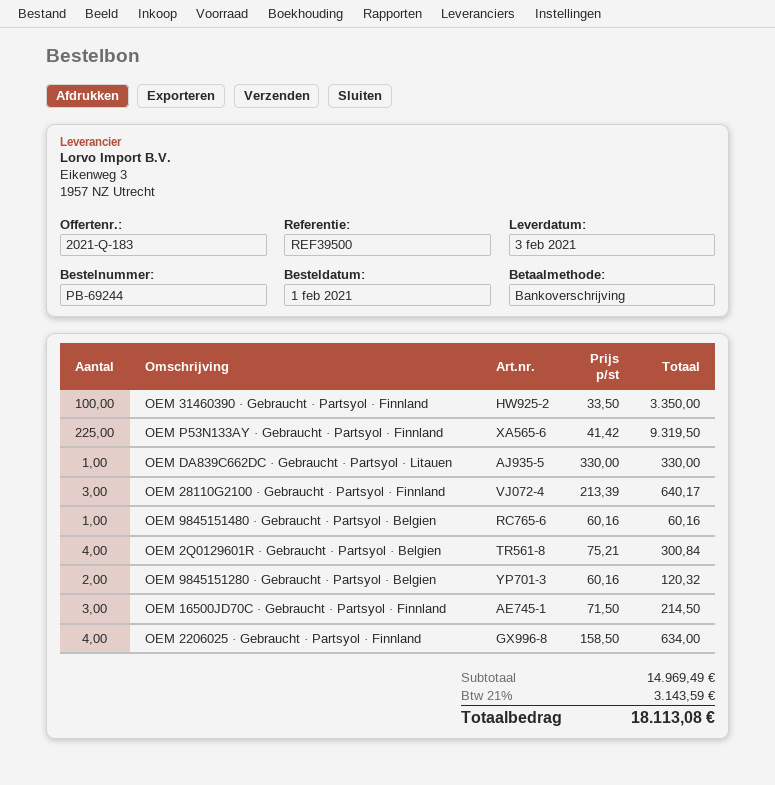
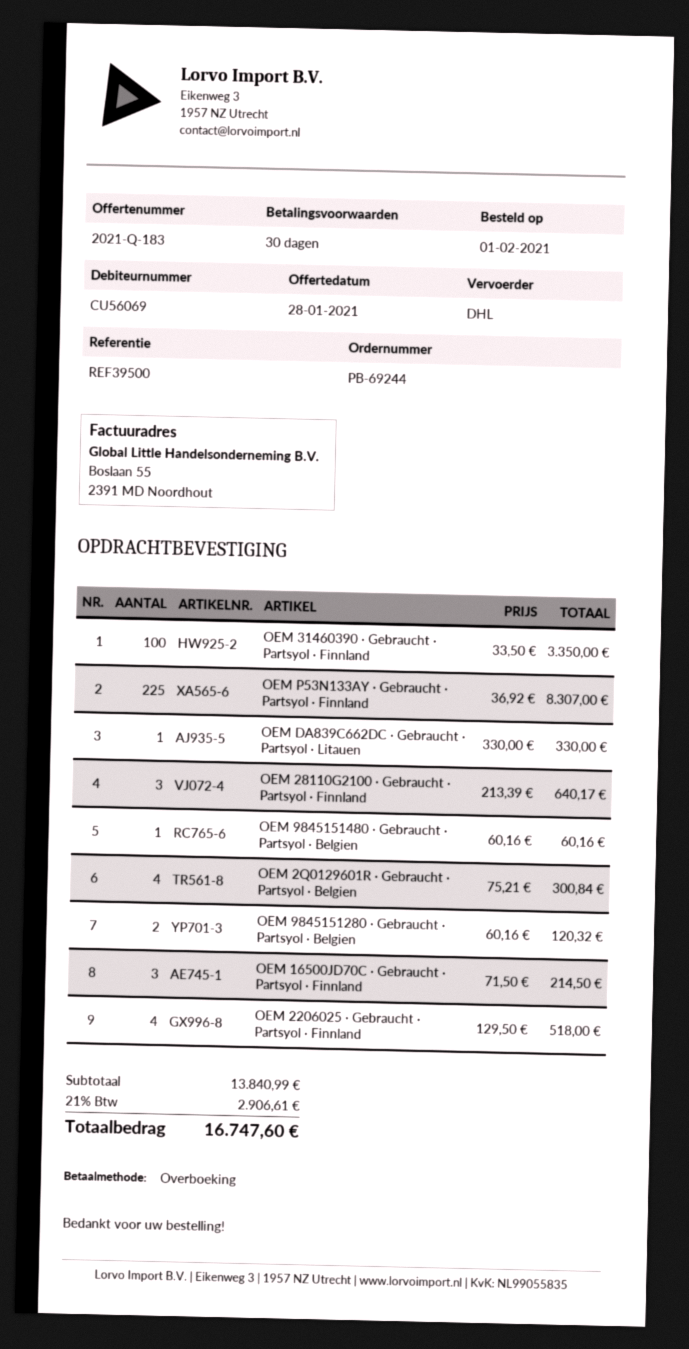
OEM P53N133AY · Gebraucht · Partsyol · Finnland: 225 x 41.42 = 9319.50 -> 225 x 36.92 = 8307.00
OEM 2206025 · Gebraucht · Partsyol · Finnland: 4 x 158.50 = 634.00 -> 4 x 129.50 = 518.00
subtotal: 14969.49 -> 13840.99
tax: 21% = 3143.59 -> 21% = 2906.61
total: 18113.08 -> 16747.60

